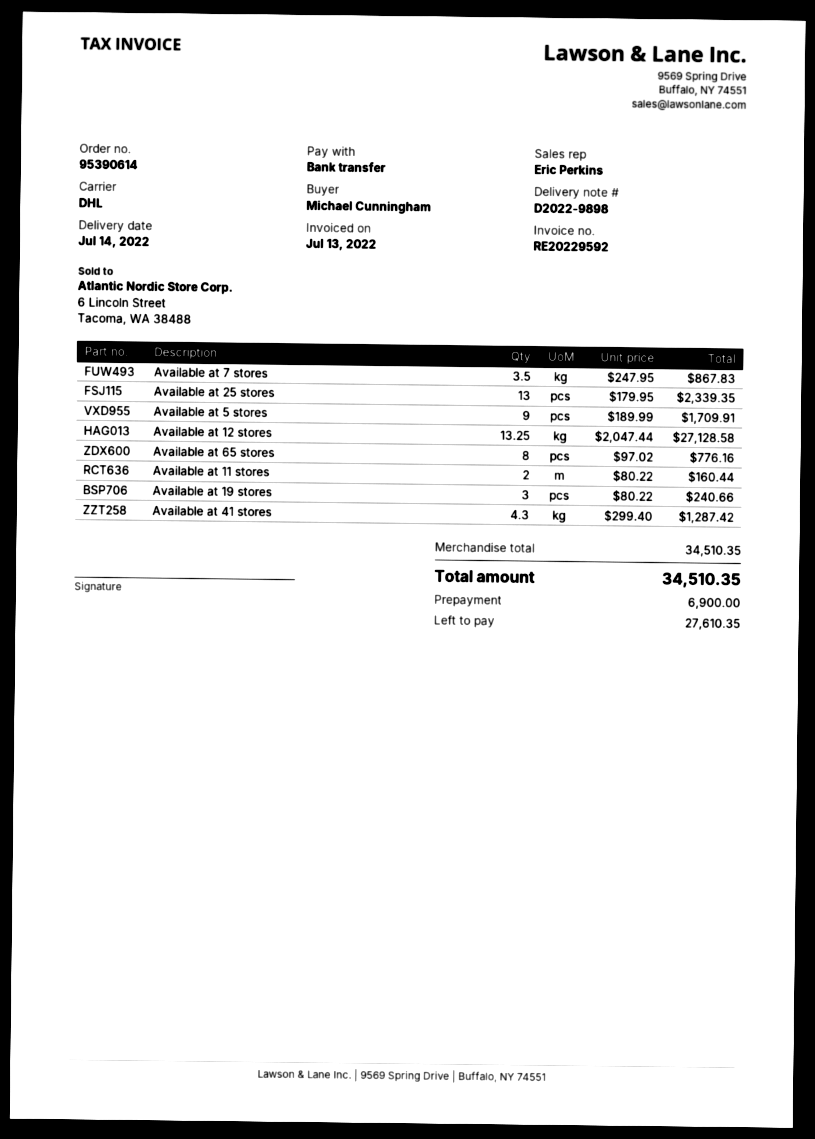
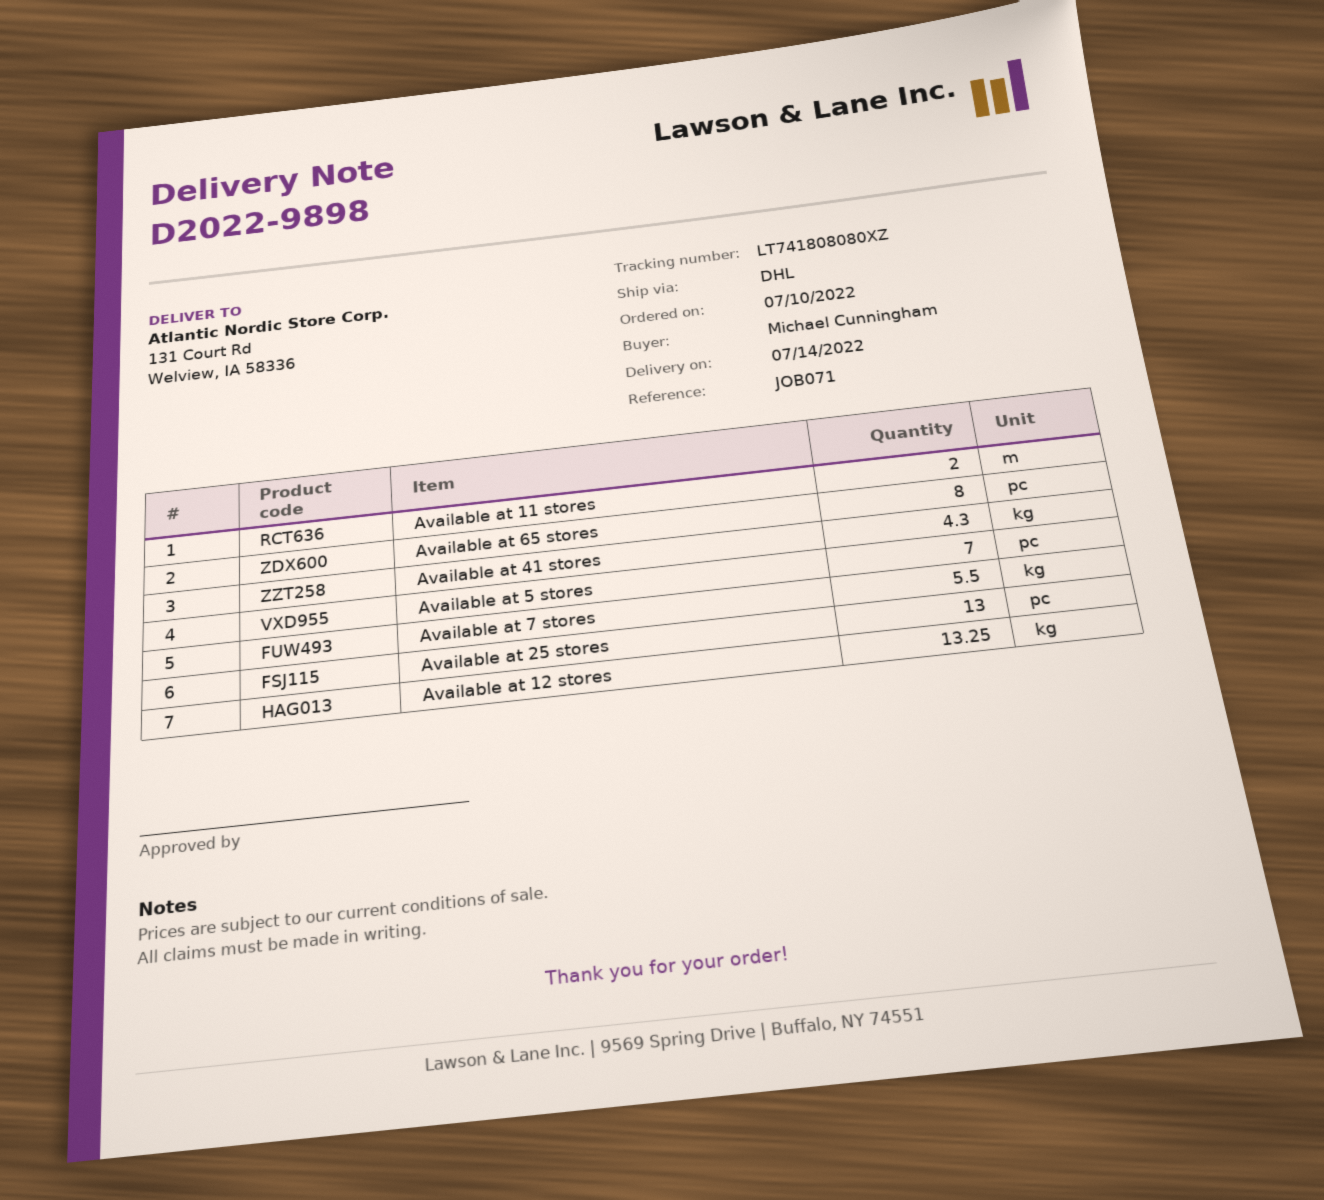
Available at 7 stores: 3.5 -> 5.5
Available at 5 stores: 9 -> 7
Available at 19 stores: 3 -> none

